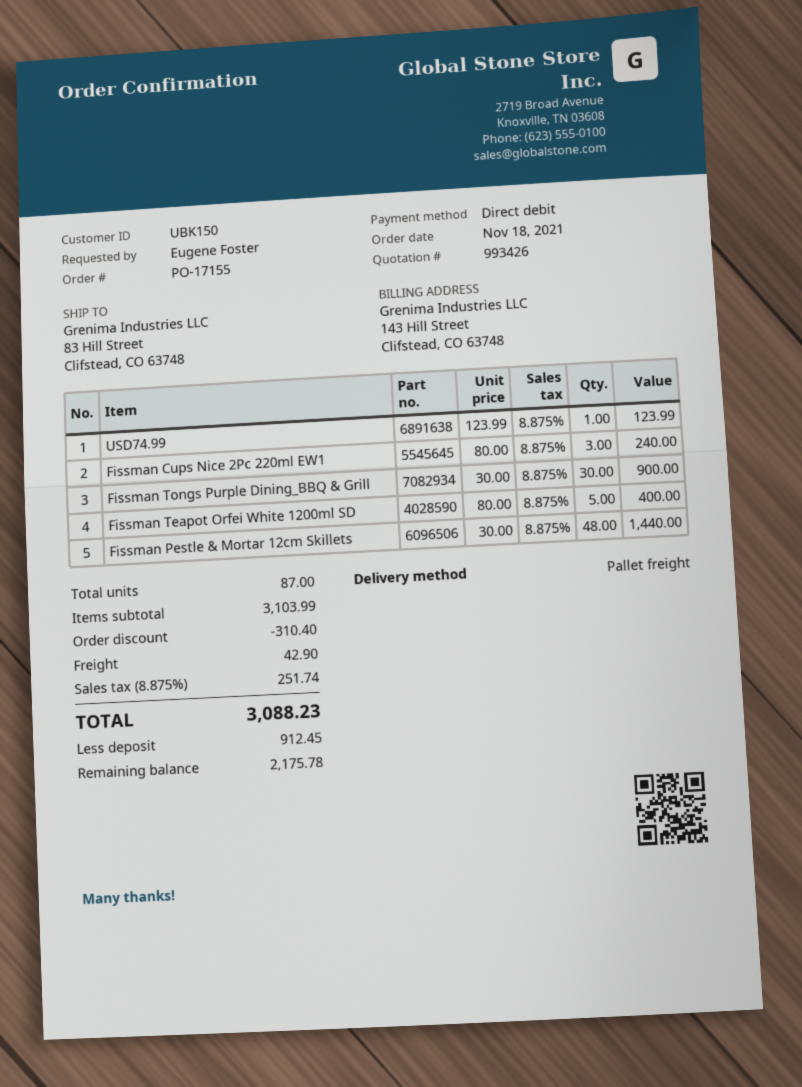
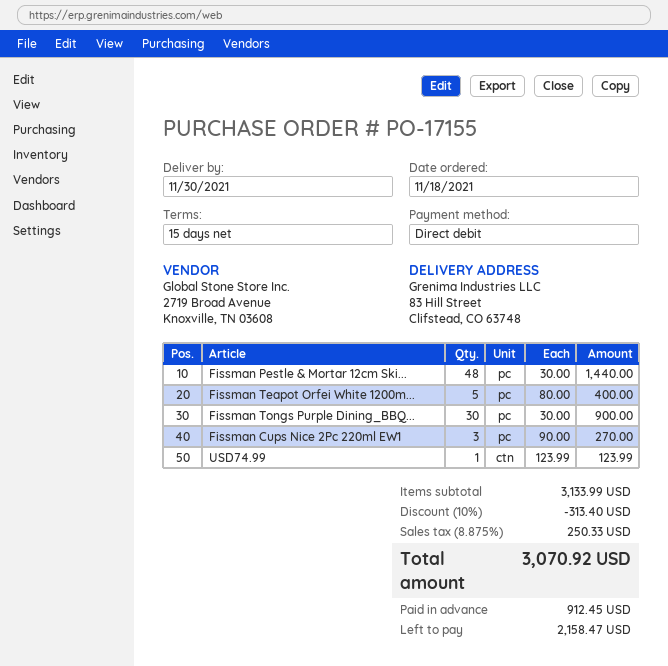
Fissman Cups Nice 2Pc 220ml EW1: 3 x 80.00 = 240.00 -> 3 x 90.00 = 270.00
subtotal: 3103.99 -> 3133.99
discount: 310.40 -> 313.40
shipping: 42.90 -> none
tax: 8.875% = 251.74 -> 8.875% = 250.33
total: 3088.23 -> 3070.92
balance: 2175.78 -> 2158.47

